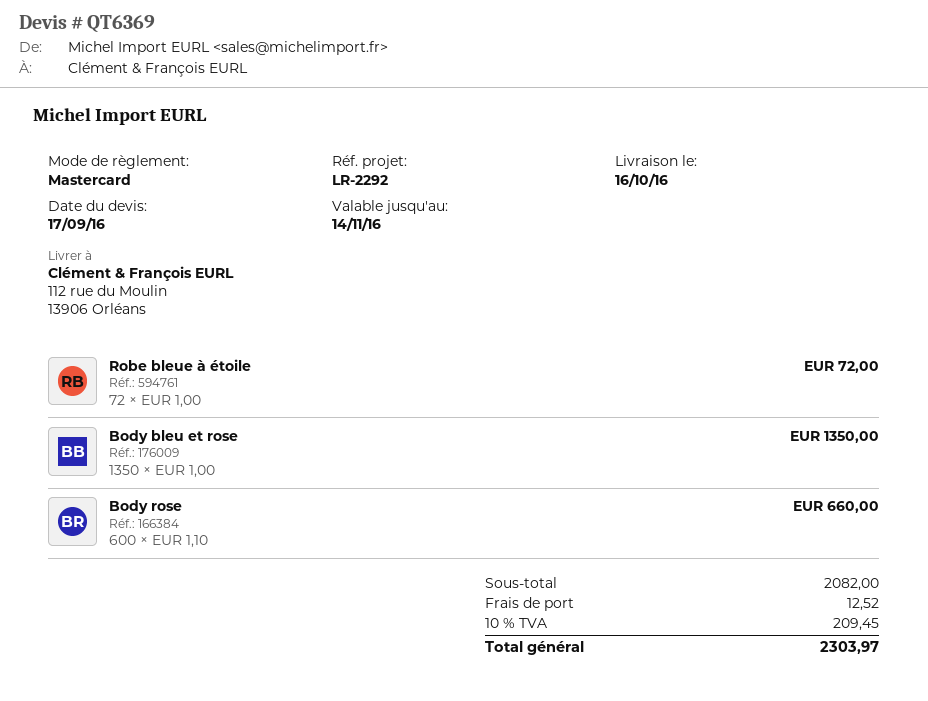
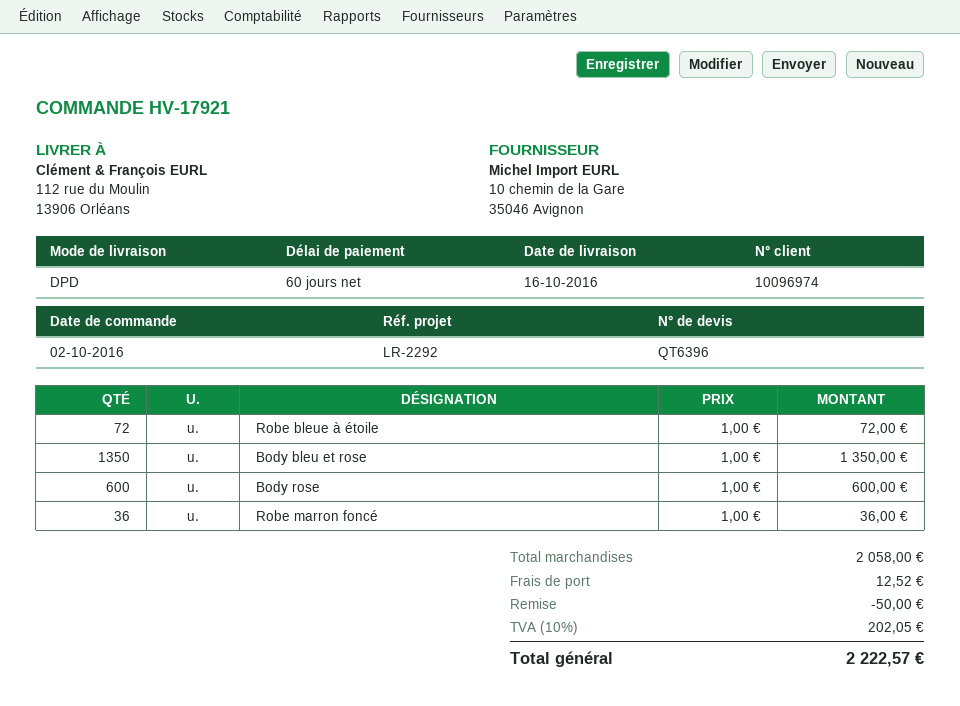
quote number: QT6369 -> QT6396
Body rose: 600 x 1.10 = 660.00 -> 600 x 1.00 = 600.00
Robe marron foncé: none -> 36 x 1.00 = 36.00
subtotal: 2082.00 -> 2058.00
discount: none -> 50.00
tax: 10% = 209.45 -> 10% = 202.05
total: 2303.97 -> 2222.57

